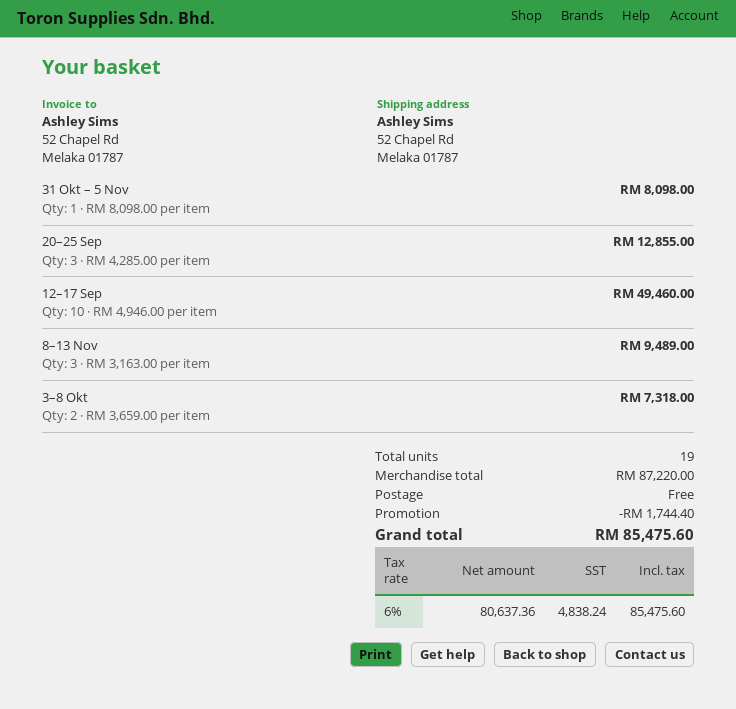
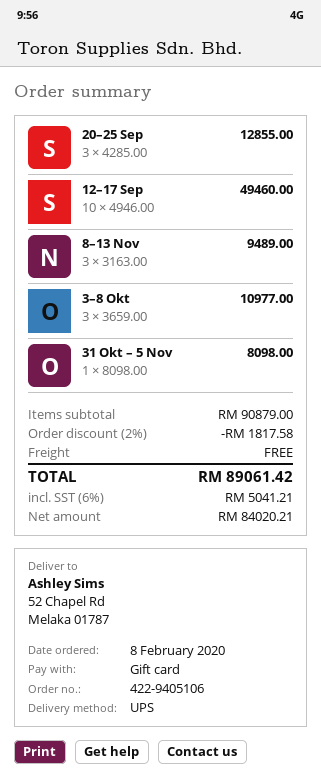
3–8 Okt: 2 x 3659.00 = 7318.00 -> 3 x 3659.00 = 10977.00
subtotal: 87220.00 -> 90879.00
discount: 1744.40 -> 1817.58
net: 80637.36 -> 84020.21
tax: 6% = 4838.24 -> 6% = 5041.21
total: 85475.60 -> 89061.42

